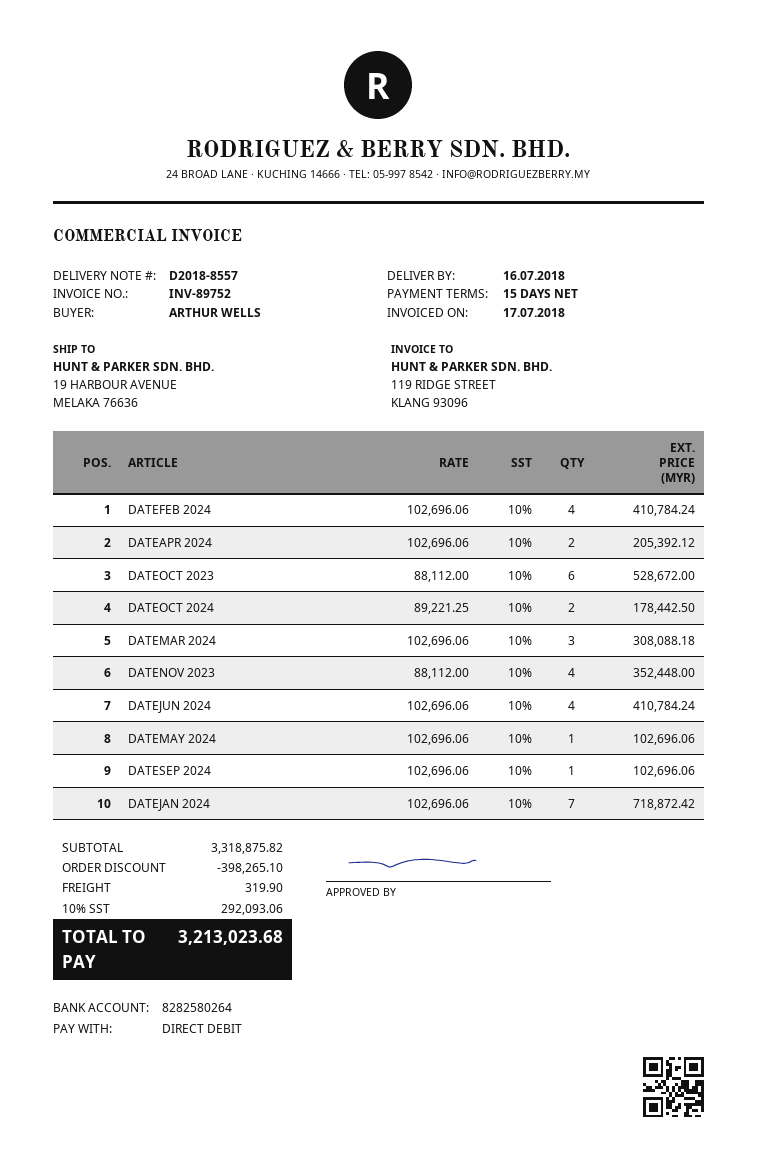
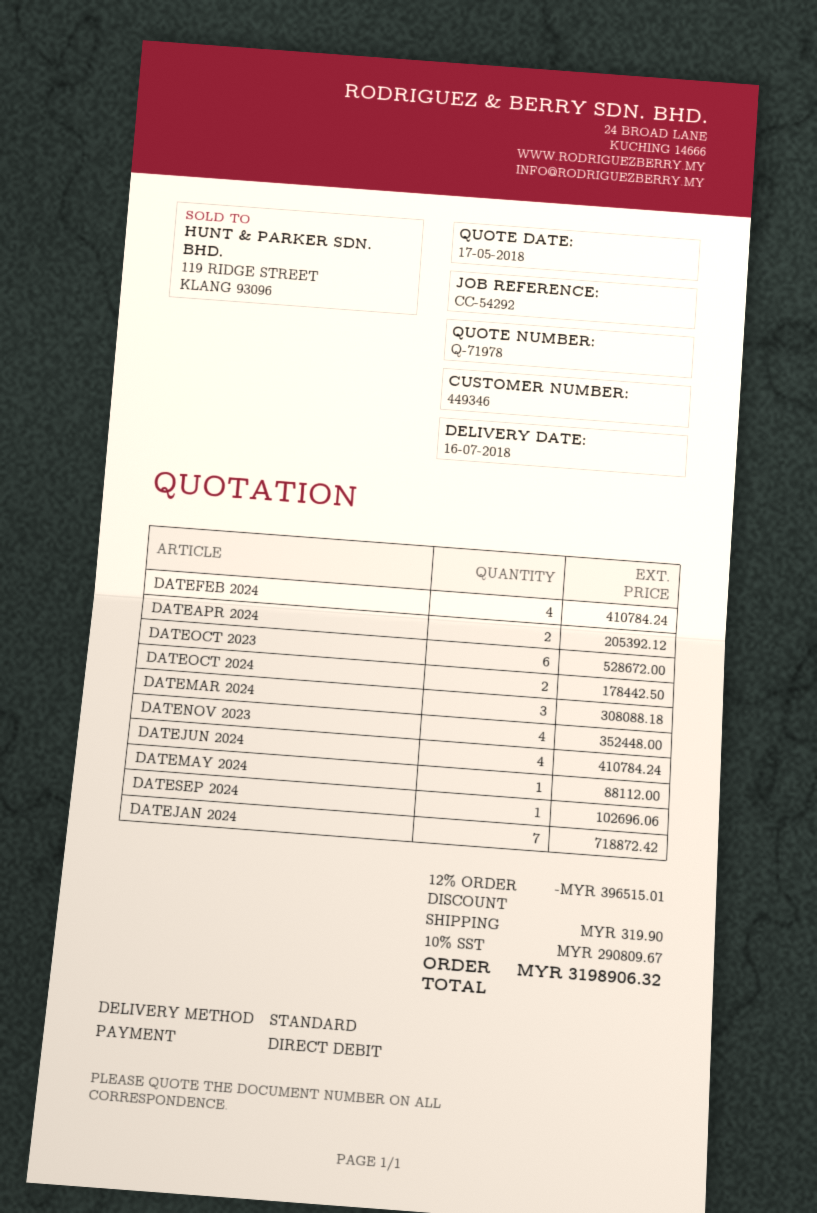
DATEMAY 2024: 1 for 102696.06 -> 1 for 88112.00
discount: 398265.10 -> 396515.01
tax: 10% = 292093.06 -> 10% = 290809.67
total: 3213023.68 -> 3198906.32

